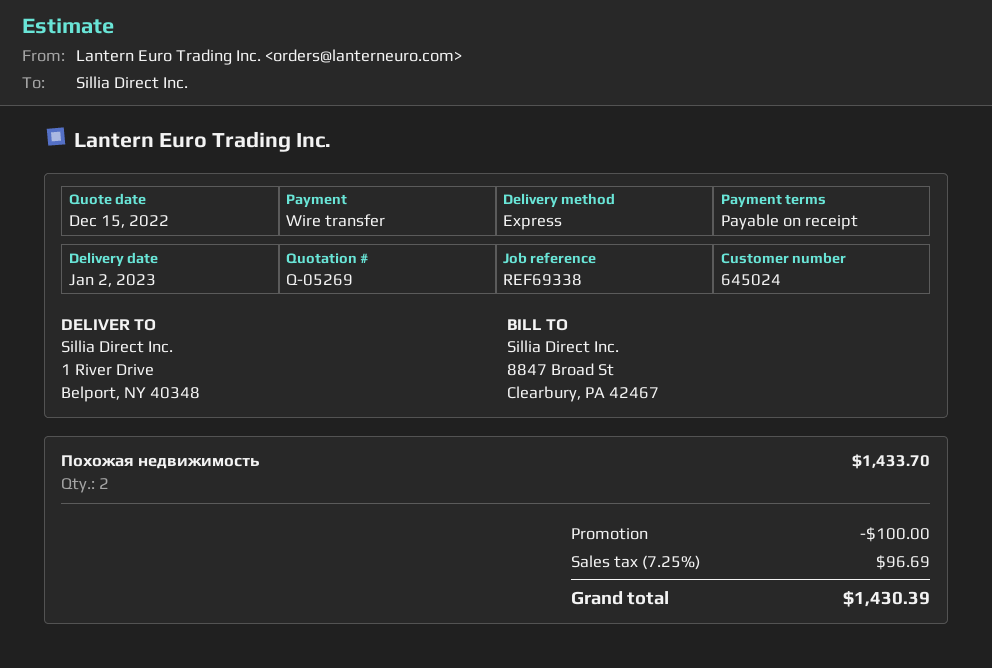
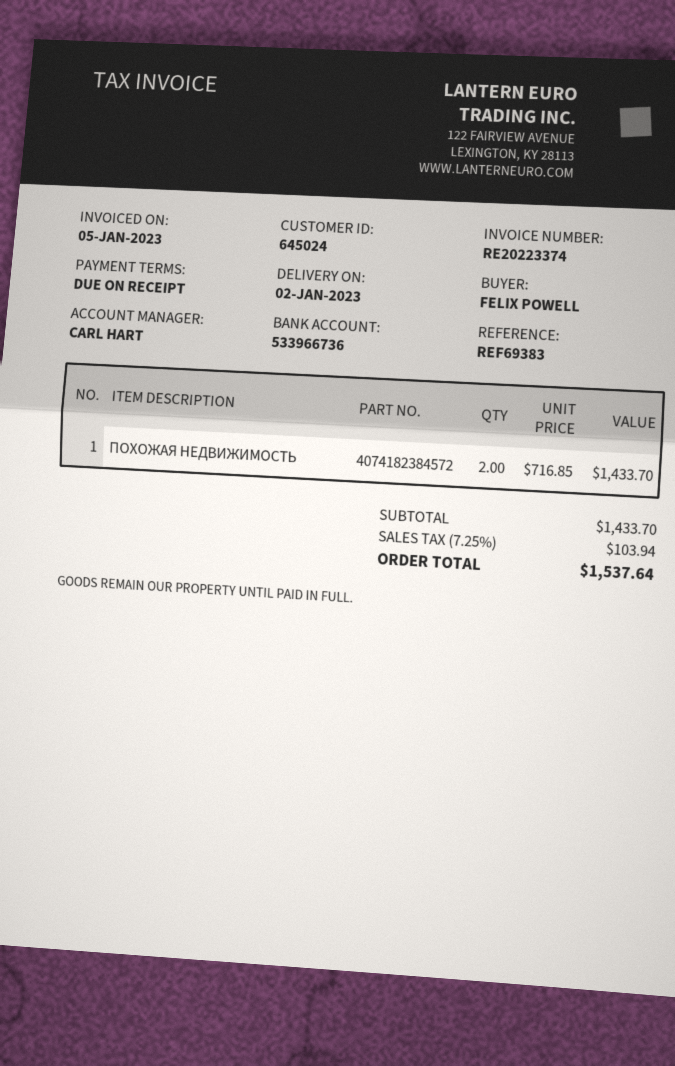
reference: REF69338 -> REF69383
discount: 100.00 -> none
tax: 7.25% = 96.69 -> 7.25% = 103.94
total: 1430.39 -> 1537.64

